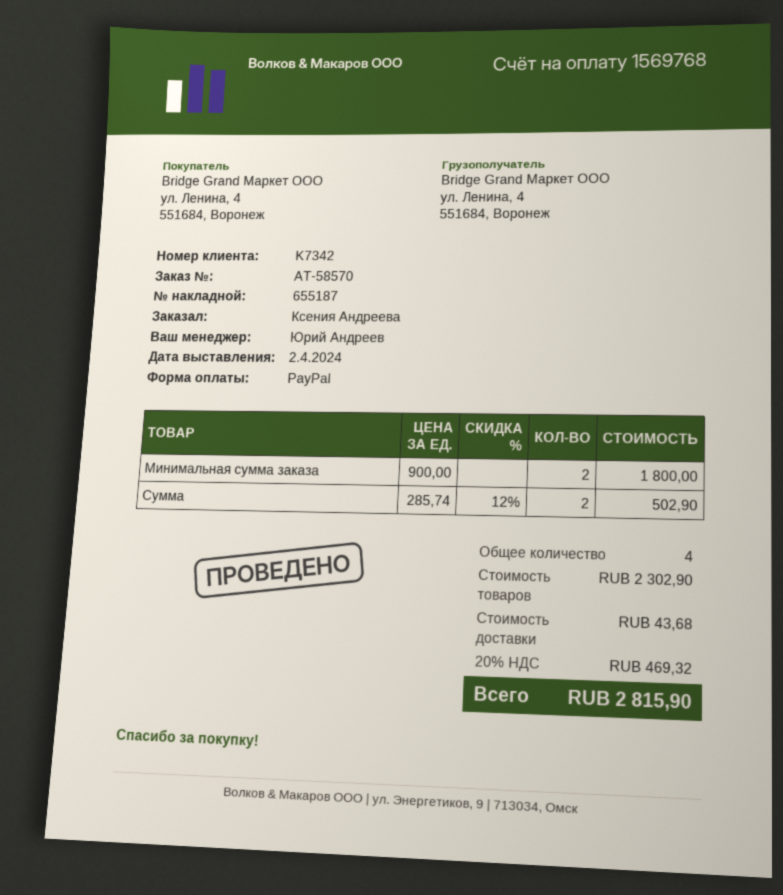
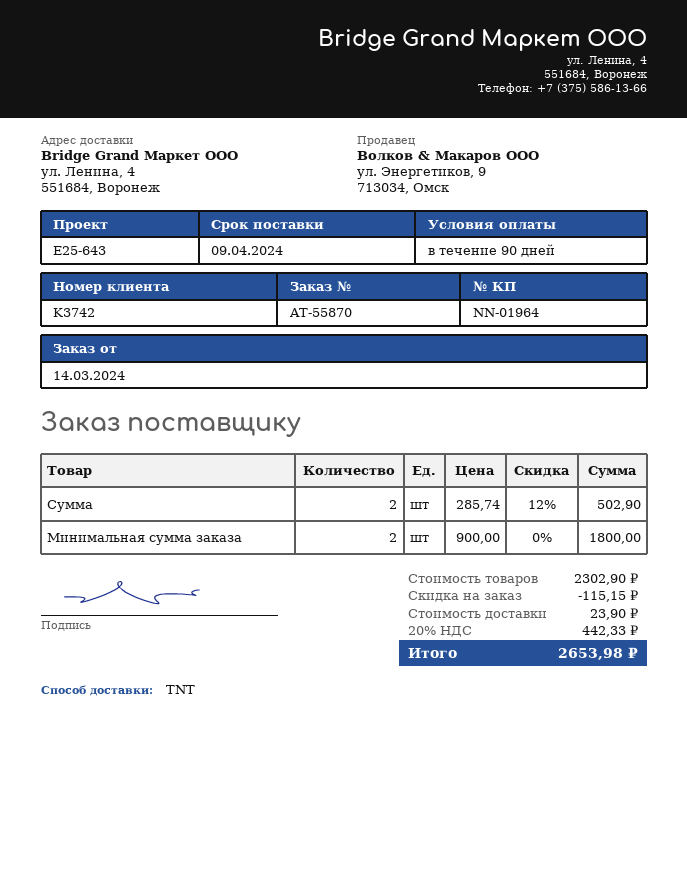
order number: AT-58570 -> AT-55870
customer number: K7342 -> K3742
discount: none -> 115.15
shipping: 43.68 -> 23.90
tax: 20% = 469.32 -> 20% = 442.33
total: 2815.90 -> 2653.98

